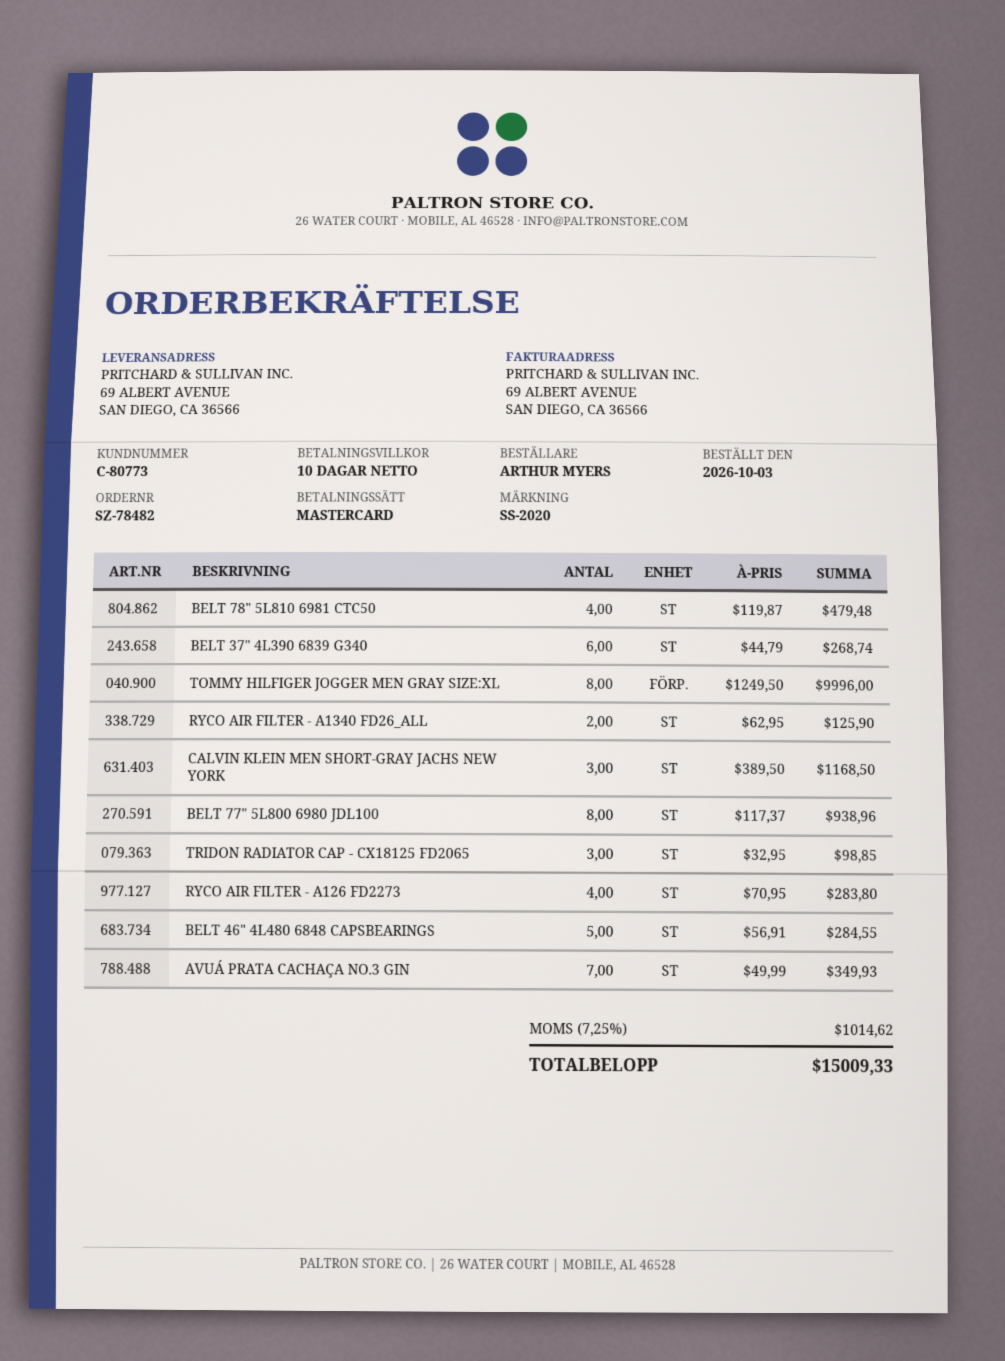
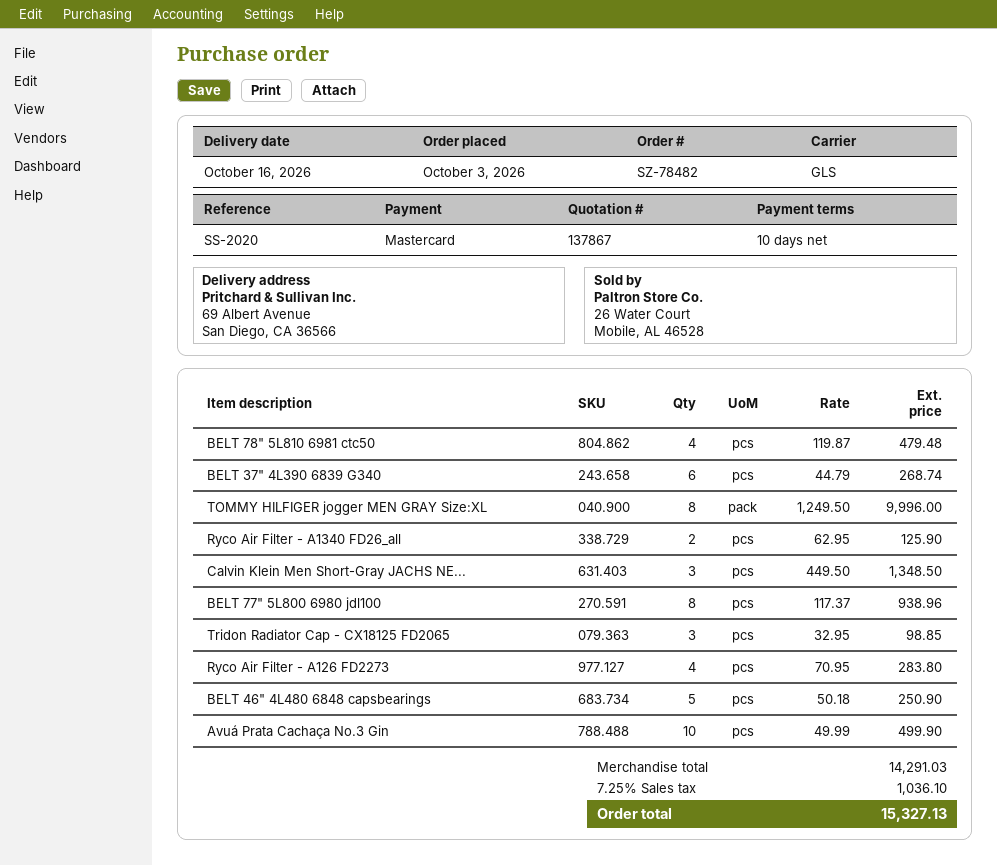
CALVIN KLEIN MEN SHORT-GRAY JACHS NEW YORK: 3 x 389.50 = 1168.50 -> 3 x 449.50 = 1348.50
BELT 46" 4L480 6848 CAPSBEARINGS: 5 x 56.91 = 284.55 -> 5 x 50.18 = 250.90
AVUÁ PRATA CACHAÇA NO.3 GIN: 7 x 49.99 = 349.93 -> 10 x 49.99 = 499.90
tax: 7.25% = 1014.62 -> 7.25% = 1036.10
total: 15009.33 -> 15327.13

